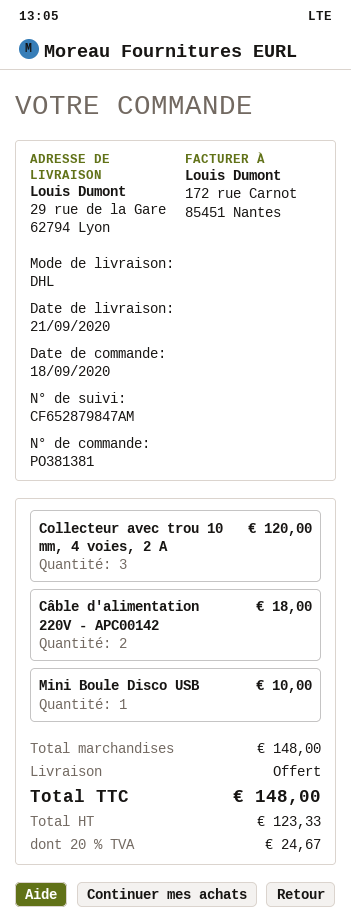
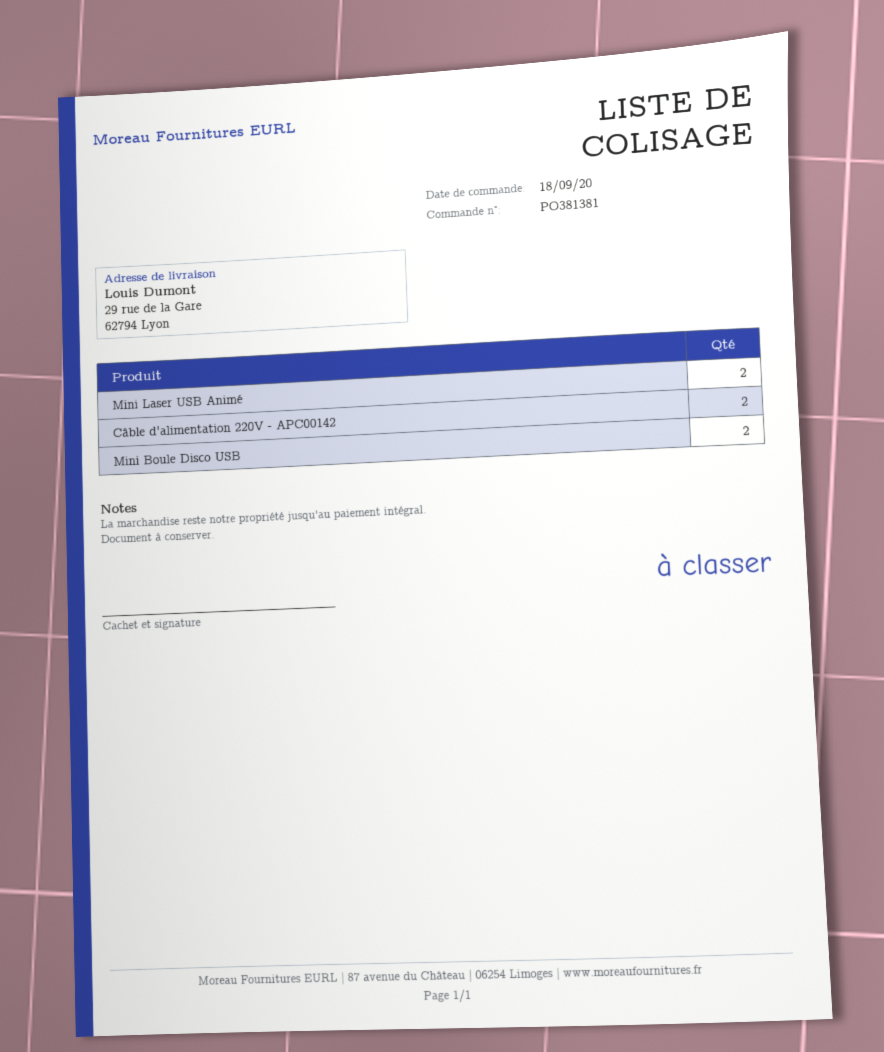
Collecteur avec trou 10 mm, 4 voies, 2 A: 3 -> none
Mini Boule Disco USB: 1 -> 2
Mini Laser USB Animé: none -> 2

